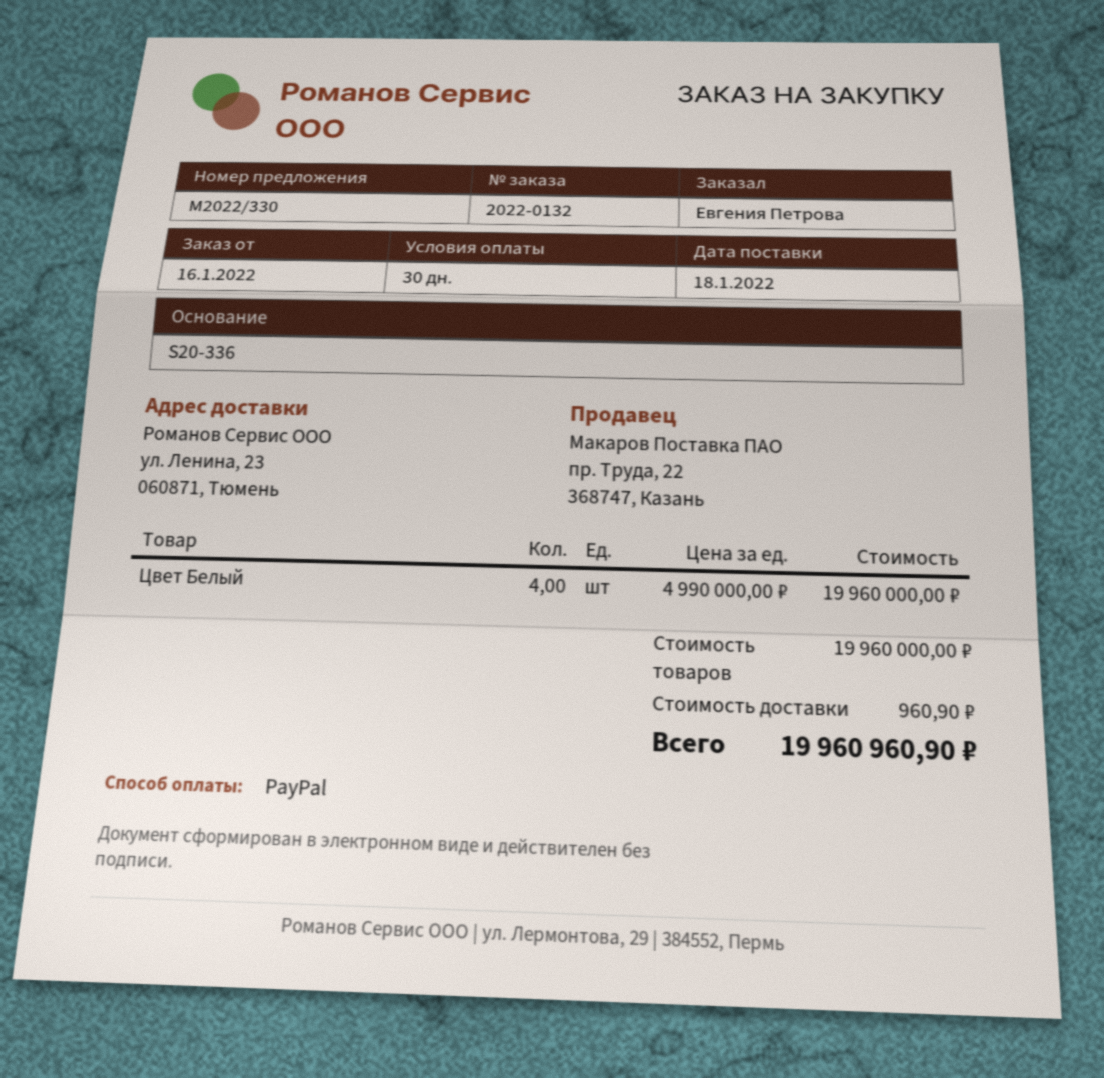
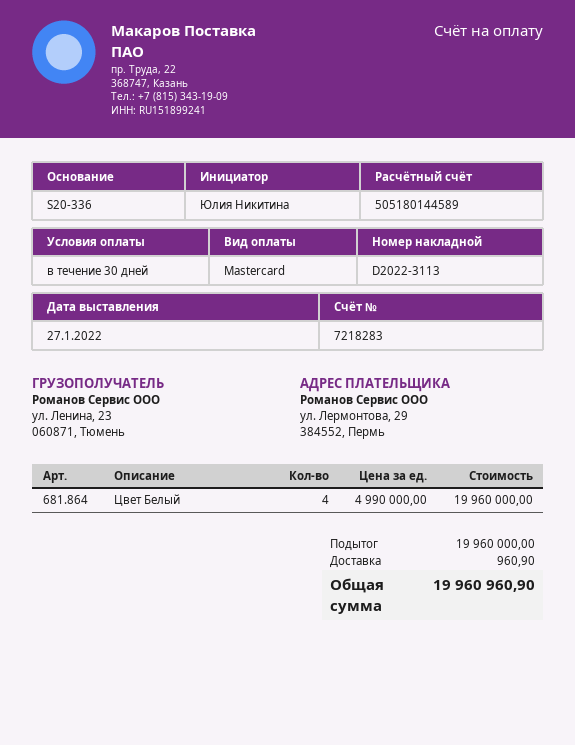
ordered by: Евгения Петрова -> Юлия Никитина
payment method: PayPal -> Mastercard

